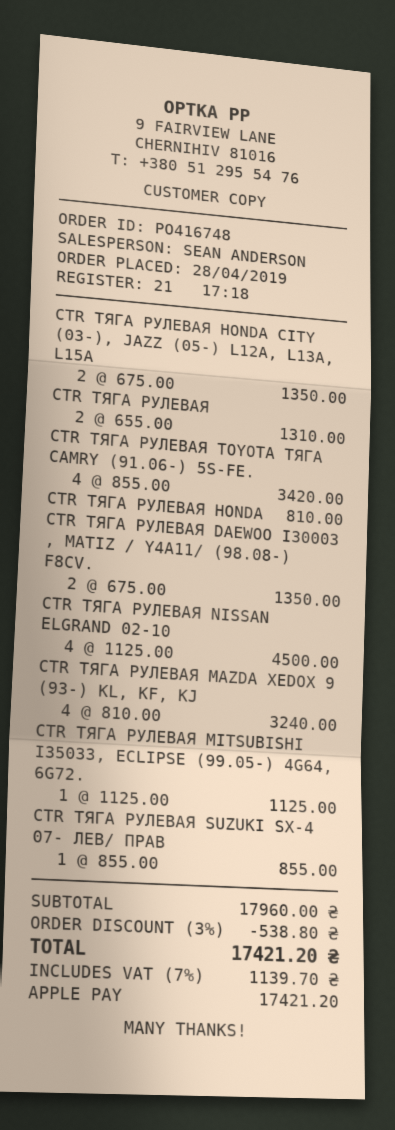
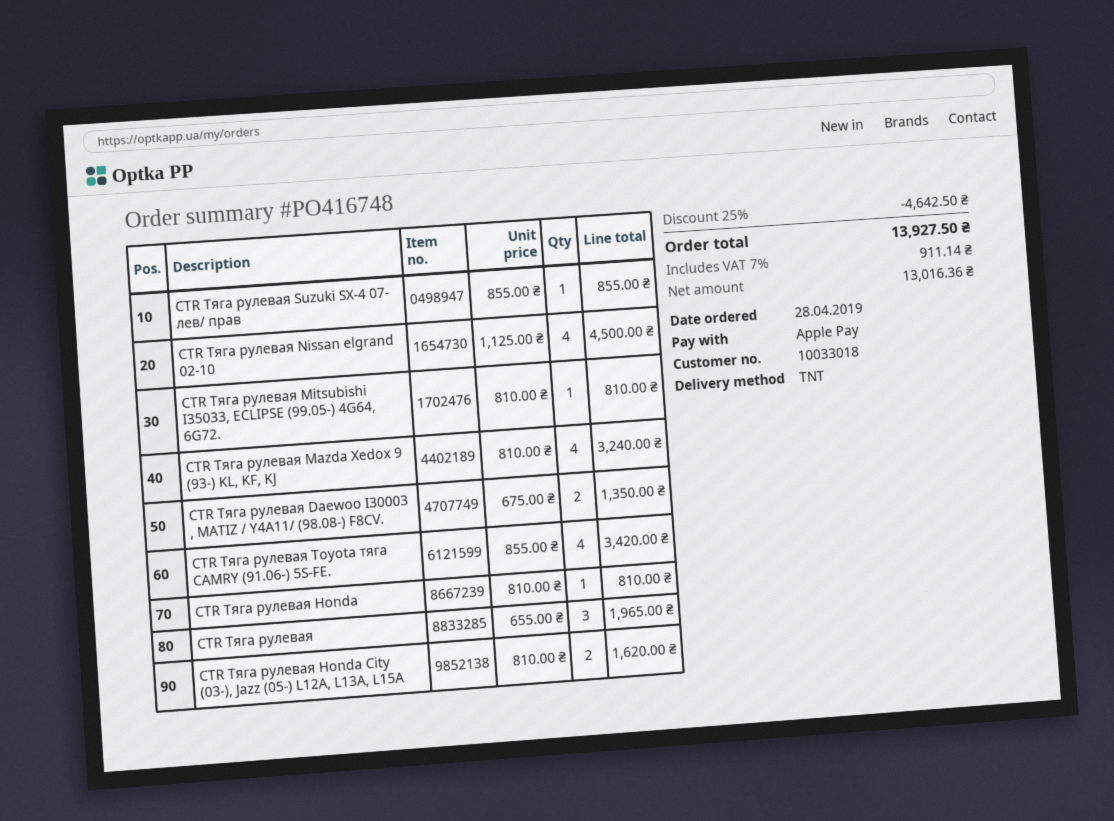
CTR ТЯГА РУЛЕВАЯ HONDA CITY (03-), JAZZ (05-) L12A, L13A, L15A: 2 x 675.00 = 1350.00 -> 2 x 810.00 = 1620.00
CTR ТЯГА РУЛЕВАЯ: 2 x 655.00 = 1310.00 -> 3 x 655.00 = 1965.00
CTR ТЯГА РУЛЕВАЯ MITSUBISHI I35033, ECLIPSE (99.05-) 4G64, 6G72.: 1 x 1125.00 = 1125.00 -> 1 x 810.00 = 810.00
discount: 3% = 538.80 -> 25% = 4642.50
tax: 7% = 1139.70 -> 7% = 911.14
total: 17421.20 -> 13927.50

